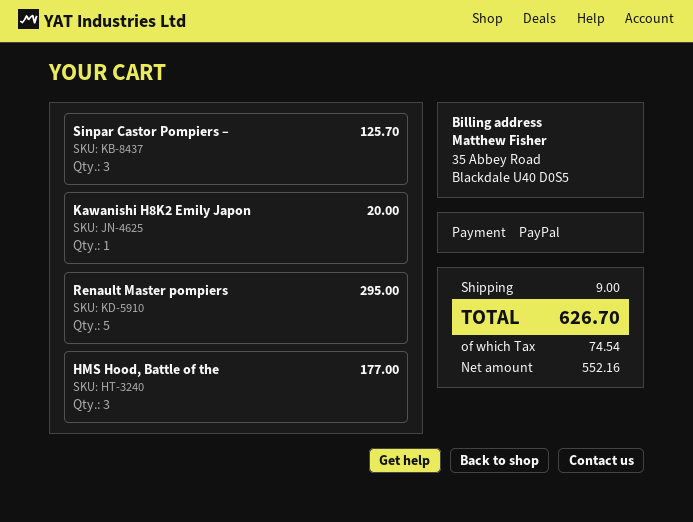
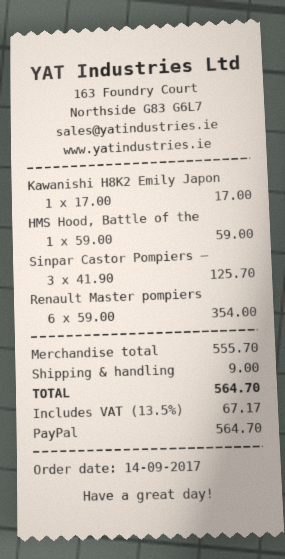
Kawanishi H8K2 Emily Japon: 1 for 20.00 -> 1 for 17.00
Renault Master pompiers: 5 for 295.00 -> 6 for 354.00
HMS Hood, Battle of the: 3 for 177.00 -> 1 for 59.00
tax: 74.54 -> 67.17
total: 626.70 -> 564.70

